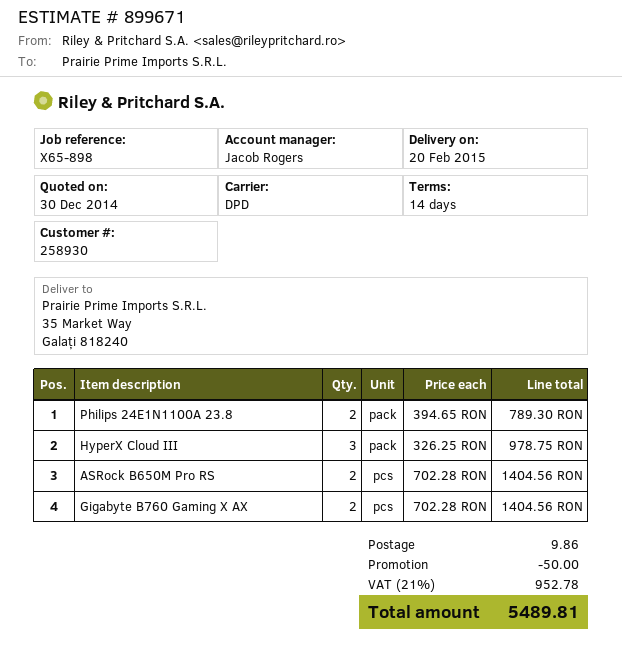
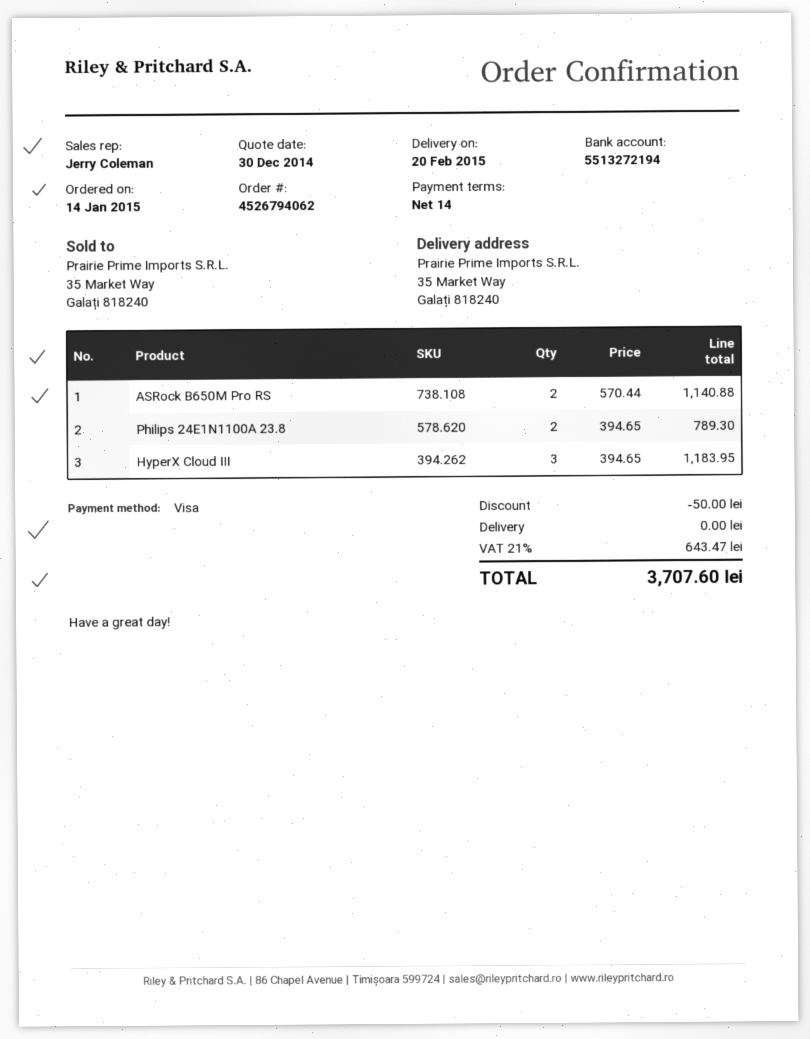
sales rep: Jacob Rogers -> Jerry Coleman
HyperX Cloud III: 3 x 326.25 = 978.75 -> 3 x 394.65 = 1183.95
ASRock B650M Pro RS: 2 x 702.28 = 1404.56 -> 2 x 570.44 = 1140.88
Gigabyte B760 Gaming X AX: 2 x 702.28 = 1404.56 -> none
shipping: 9.86 -> 0.00
tax: 21% = 952.78 -> 21% = 643.47
total: 5489.81 -> 3707.60

